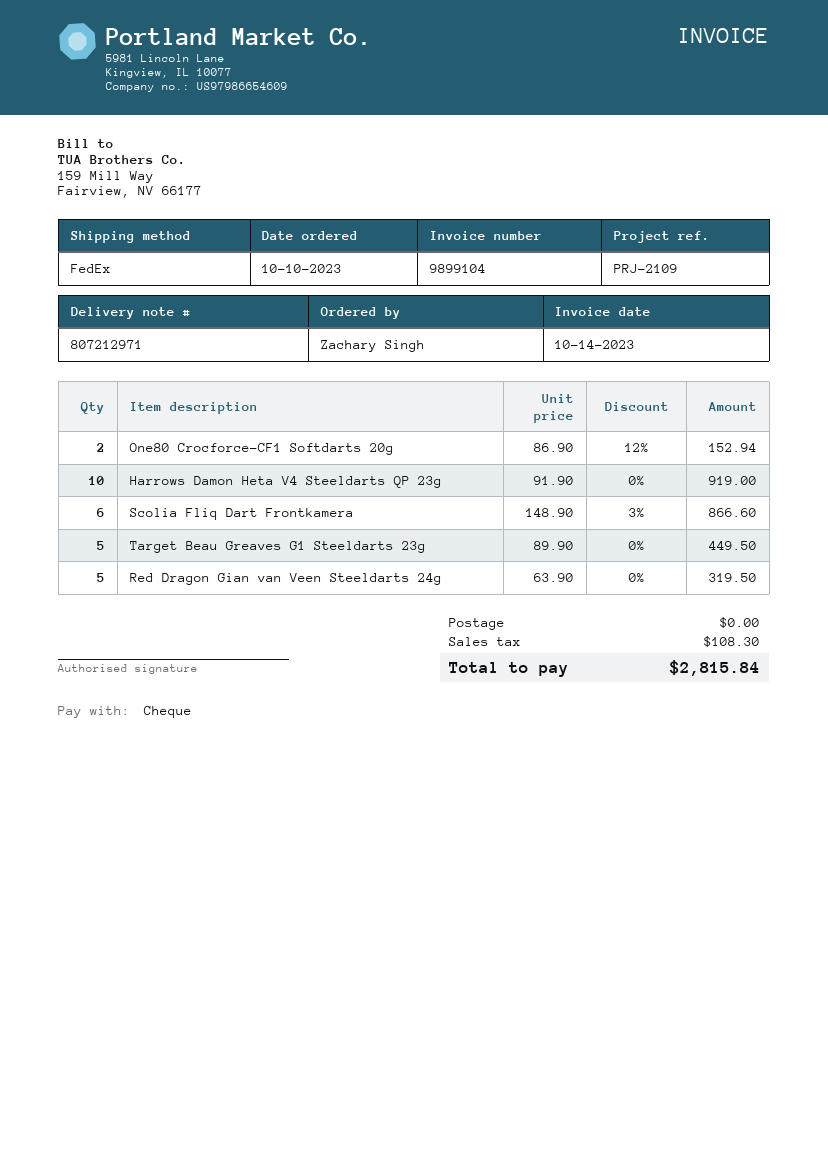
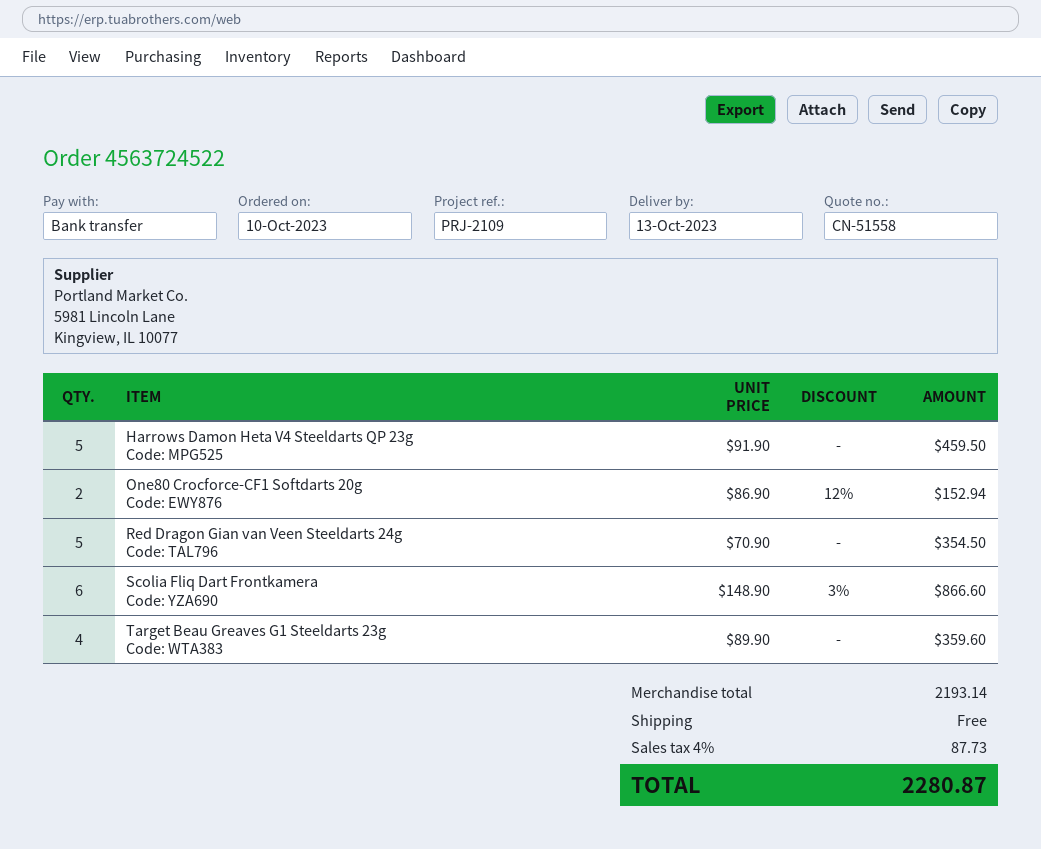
payment method: cheque -> bank transfer
Harrows Damon Heta V4 Steeldarts QP 23g: 10 x 91.90 = 919.00 -> 5 x 91.90 = 459.50
Target Beau Greaves G1 Steeldarts 23g: 5 x 89.90 = 449.50 -> 4 x 89.90 = 359.60
Red Dragon Gian van Veen Steeldarts 24g: 5 x 63.90 = 319.50 -> 5 x 70.90 = 354.50
tax: 108.30 -> 87.73
total: 2815.84 -> 2280.87

